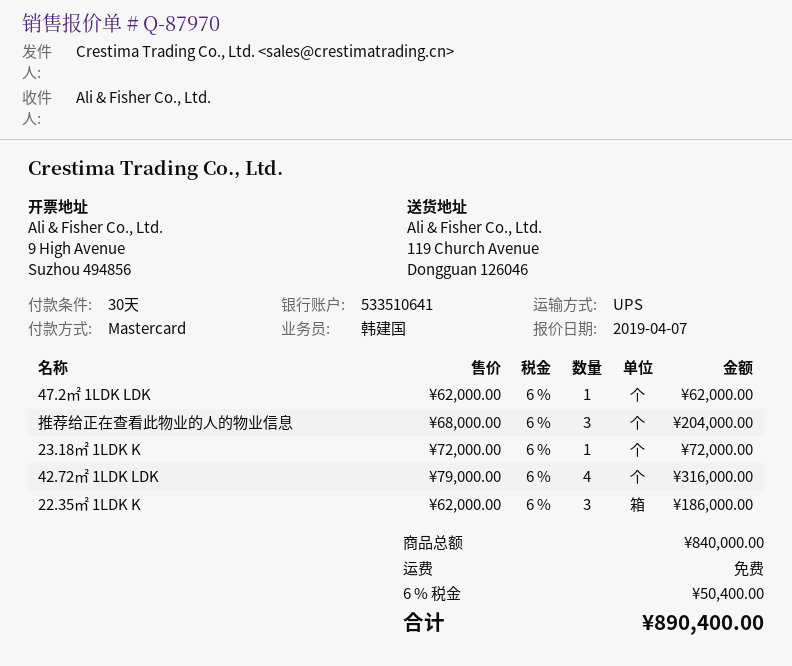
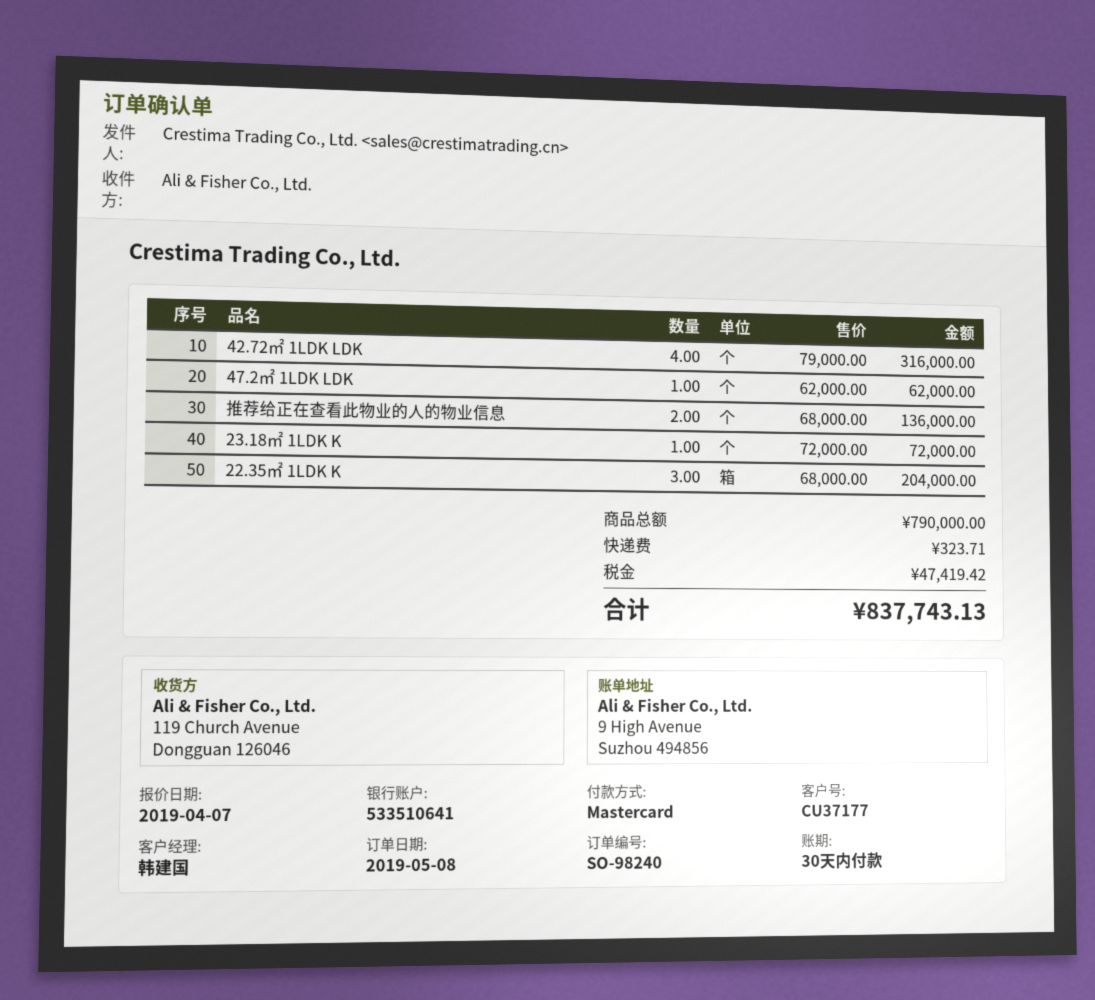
推荐给正在查看此物业的人的物业信息: 3 x 68000.00 = 204000.00 -> 2 x 68000.00 = 136000.00
22.35㎡ 1LDK K: 3 x 62000.00 = 186000.00 -> 3 x 68000.00 = 204000.00
subtotal: 840000.00 -> 790000.00
shipping: 0.00 -> 323.71
tax: 50400.00 -> 47419.42
total: 890400.00 -> 837743.13

